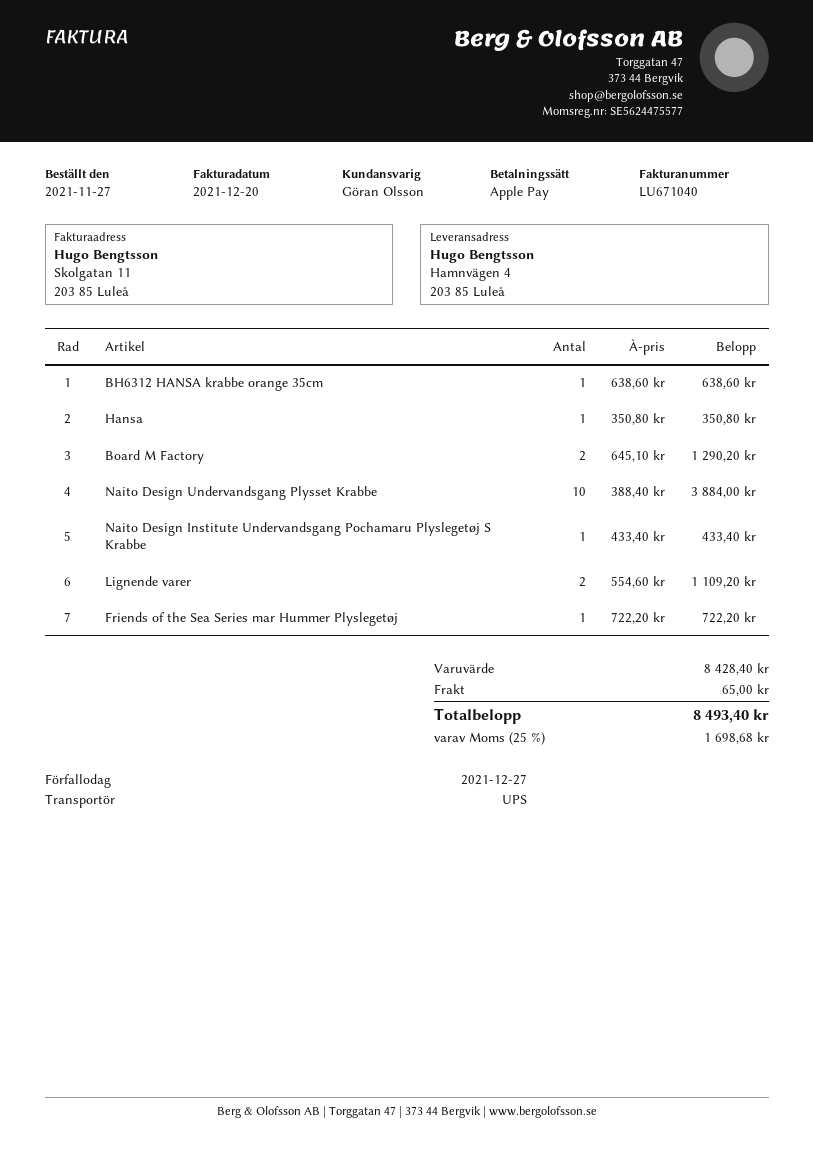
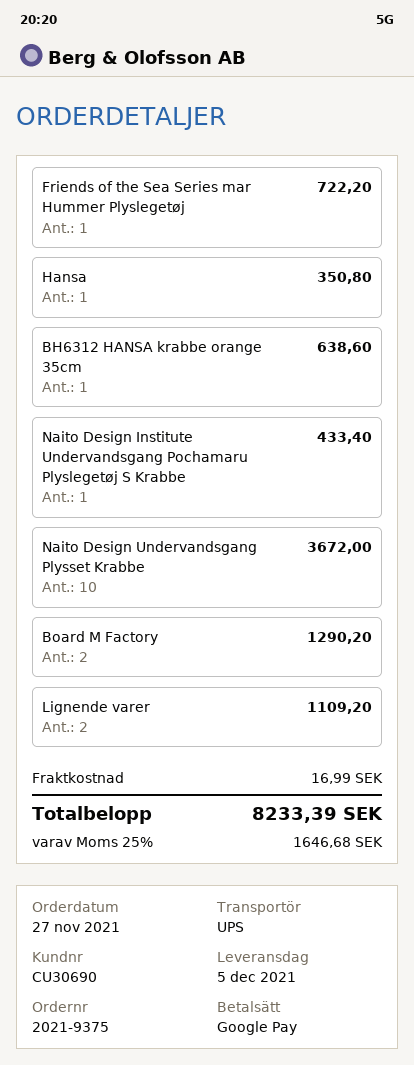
payment method: Apple Pay -> Google Pay
Naito Design Undervandsgang Plysset Krabbe: 10 for 3884.00 -> 10 for 3672.00
shipping: 65.00 -> 16.99
tax: 25% = 1698.68 -> 25% = 1646.68
total: 8493.40 -> 8233.39

